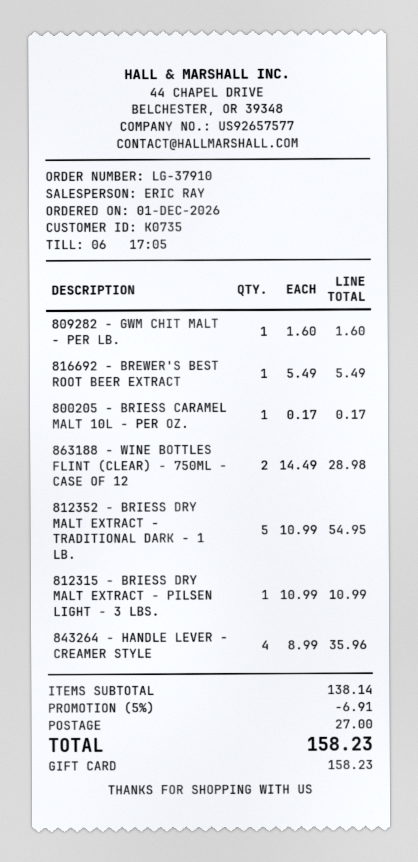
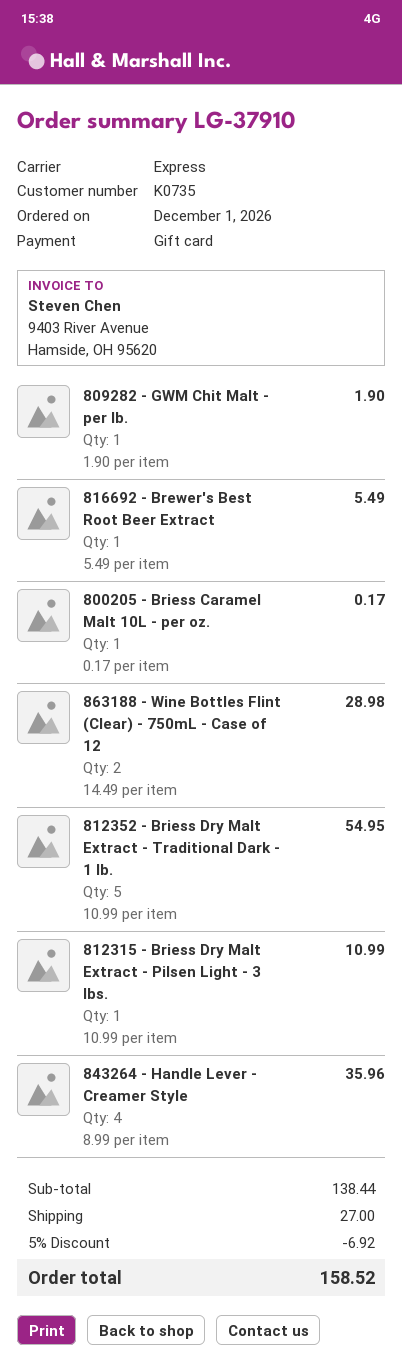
809282 - GWM CHIT MALT - PER LB.: 1 x 1.60 = 1.60 -> 1 x 1.90 = 1.90
subtotal: 138.14 -> 138.44
discount: 5% = 6.91 -> 5% = 6.92
total: 158.23 -> 158.52

